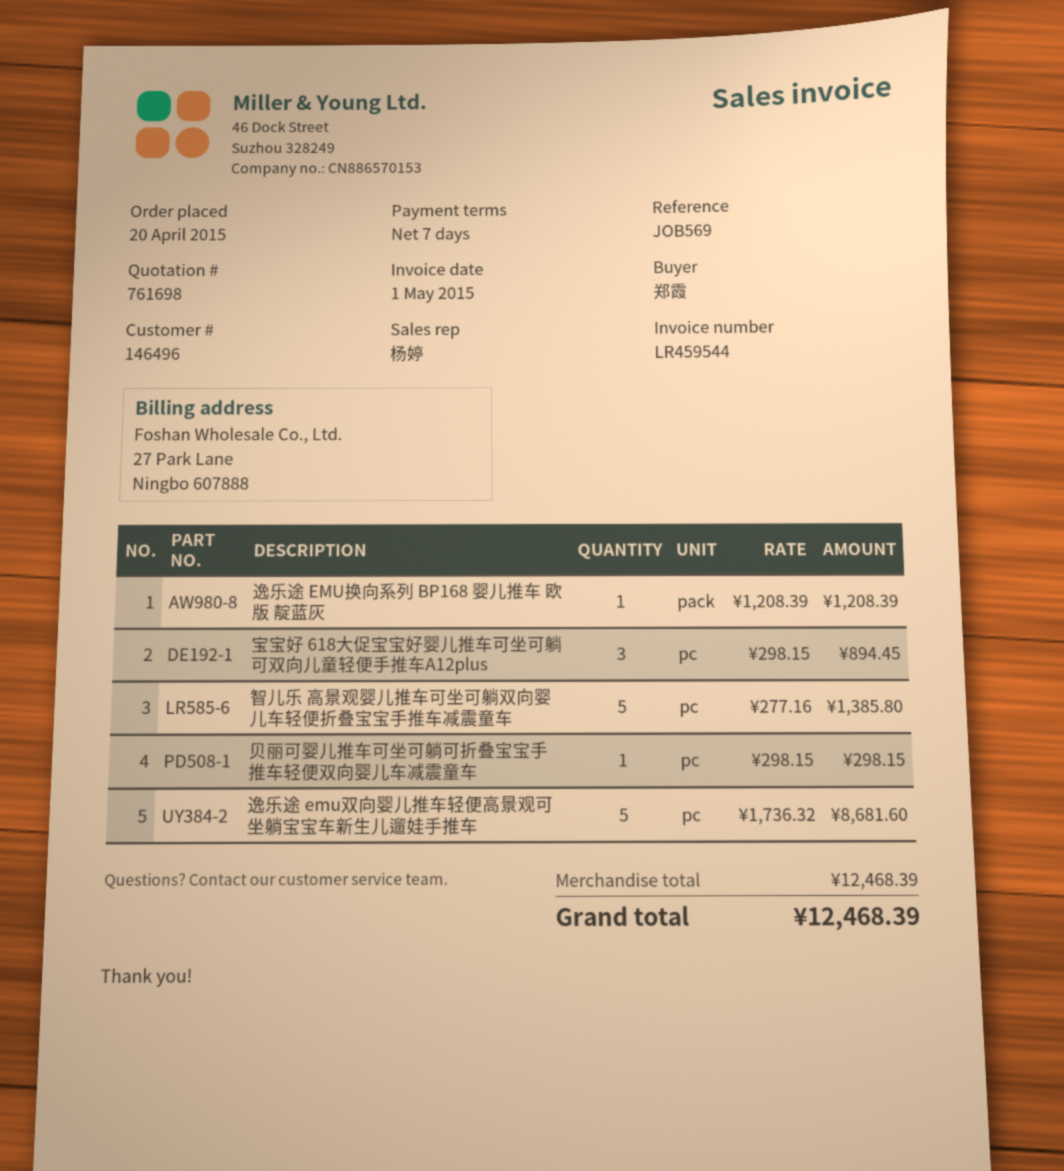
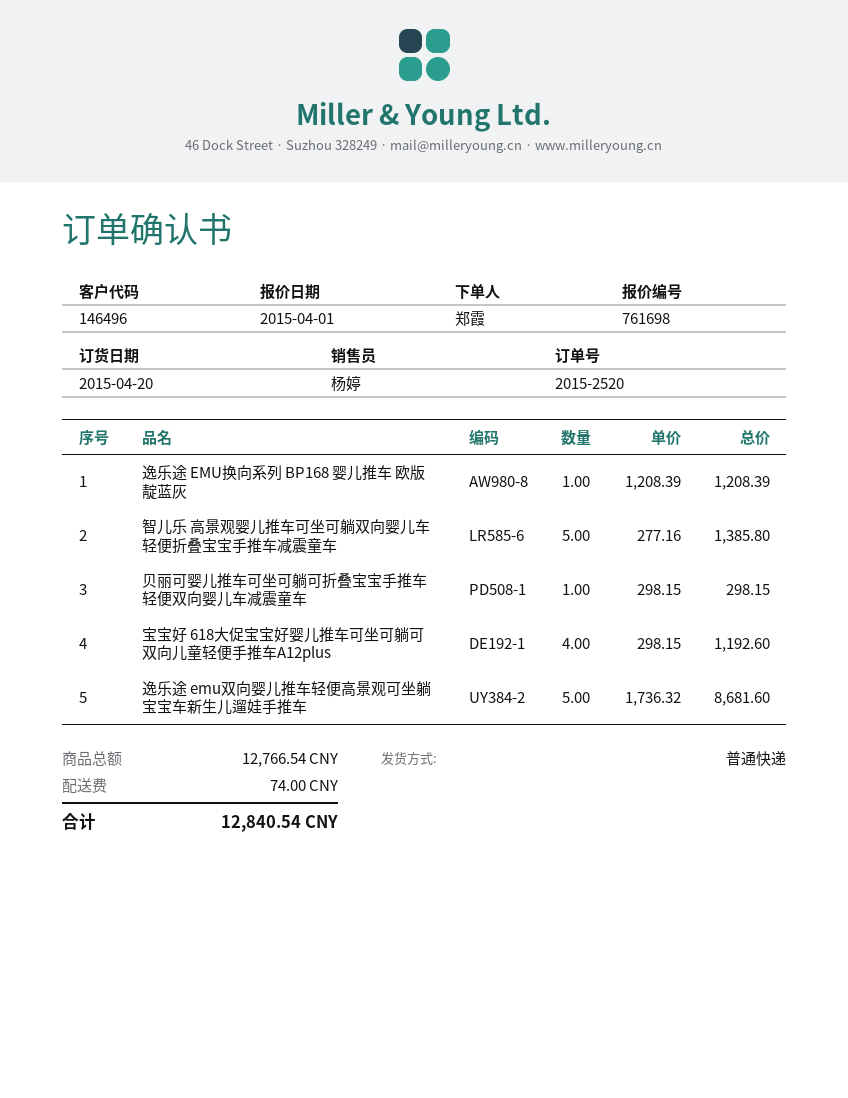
宝宝好 618大促宝宝好婴儿推车可坐可躺可双向儿童轻便手推车A12plus: 3 x 298.15 = 894.45 -> 4 x 298.15 = 1192.60
subtotal: 12468.39 -> 12766.54
shipping: none -> 74.00
total: 12468.39 -> 12840.54

